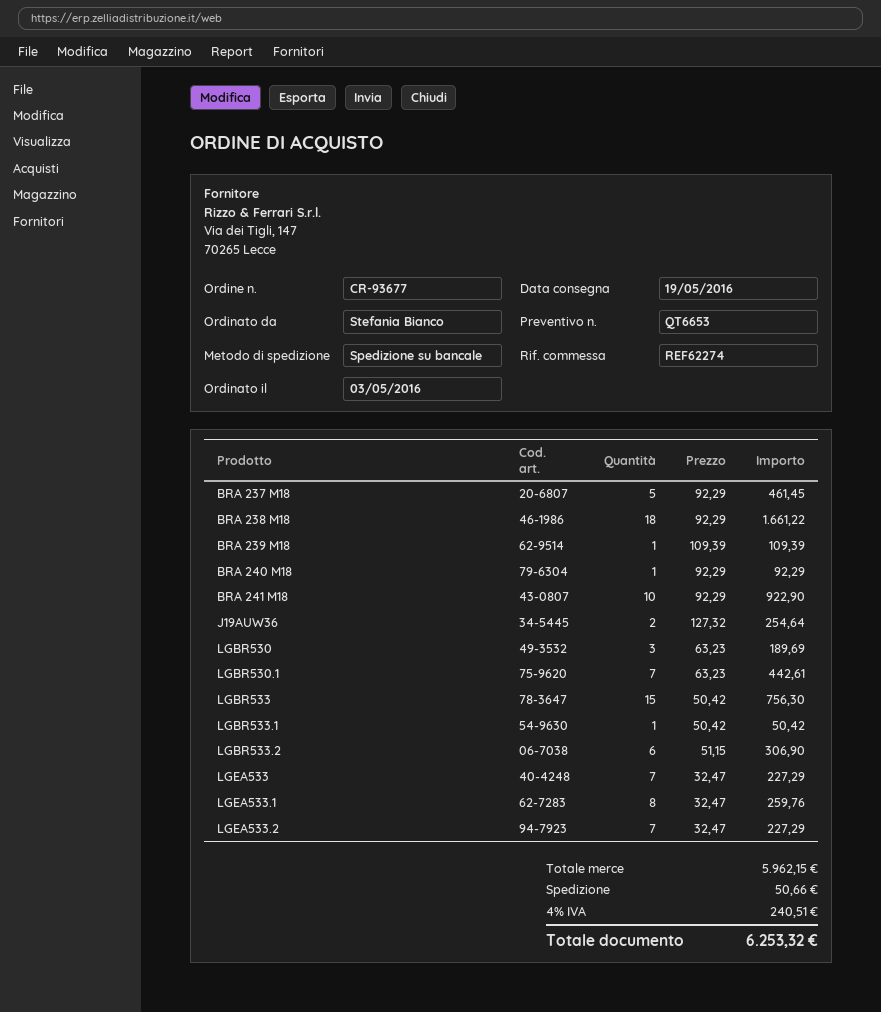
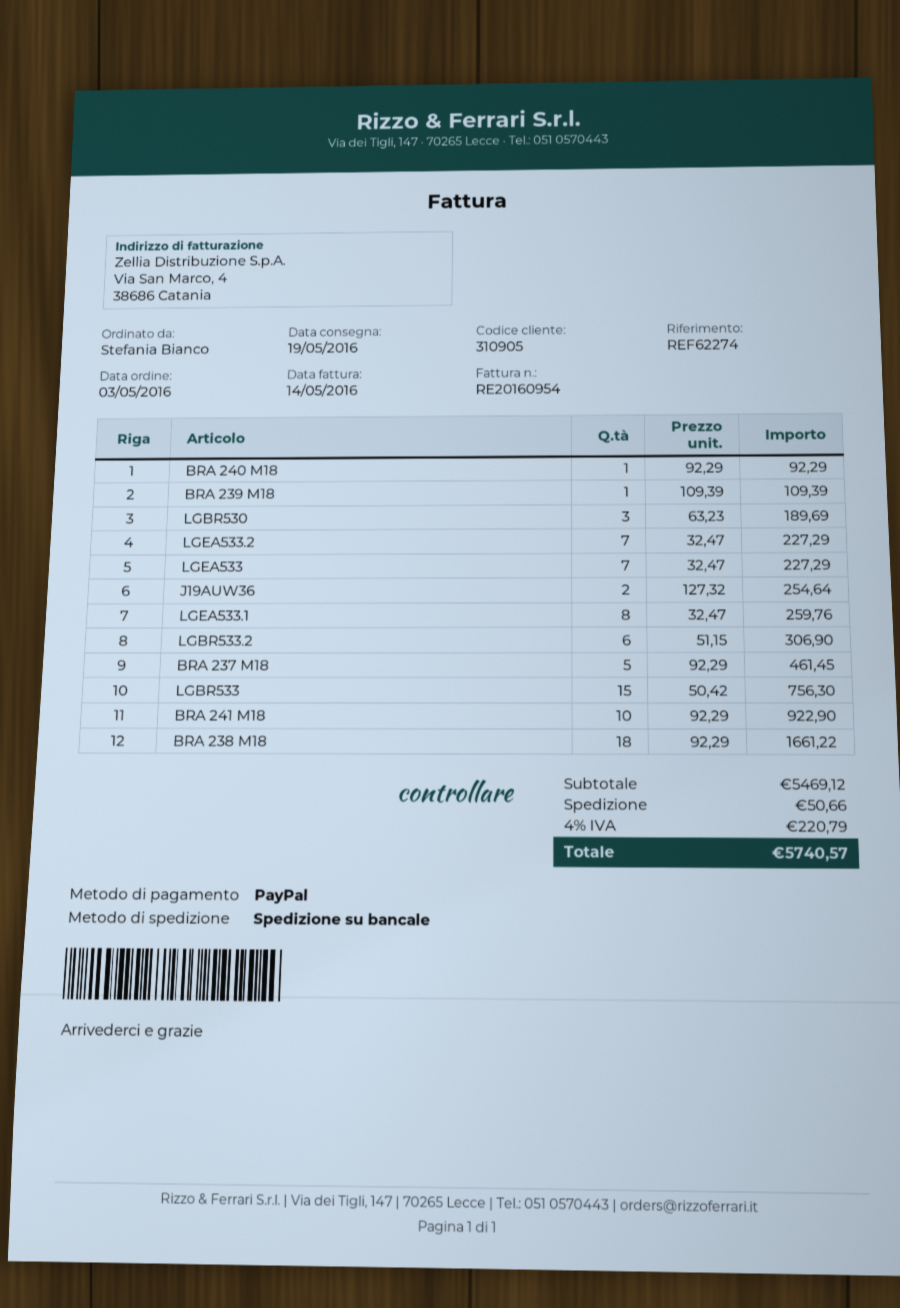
LGBR530.1: 7 x 63.23 = 442.61 -> none
LGBR533.1: 1 x 50.42 = 50.42 -> none
subtotal: 5962.15 -> 5469.12
tax: 4% = 240.51 -> 4% = 220.79
total: 6253.32 -> 5740.57

